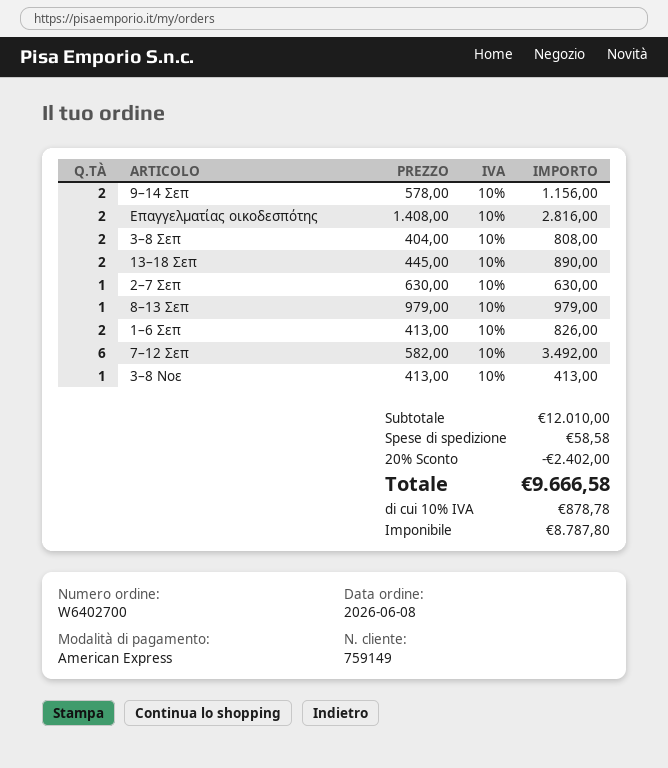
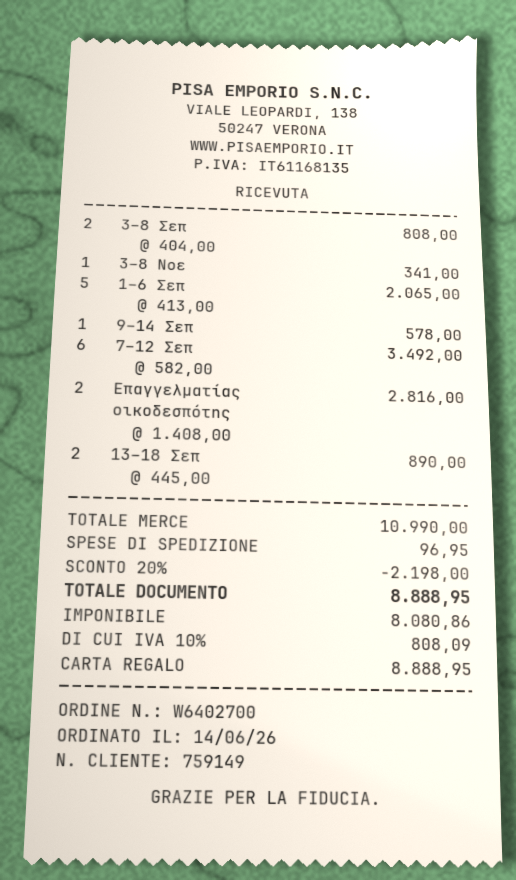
order date: 2026-06-08 -> 2026-06-14
payment method: American Express -> gift card
9–14 Σεπ: 2 x 578.00 = 1156.00 -> 1 x 578.00 = 578.00
2–7 Σεπ: 1 x 630.00 = 630.00 -> none
8–13 Σεπ: 1 x 979.00 = 979.00 -> none
1–6 Σεπ: 2 x 413.00 = 826.00 -> 5 x 413.00 = 2065.00
3–8 Νοε: 1 x 413.00 = 413.00 -> 1 x 341.00 = 341.00
subtotal: 12010.00 -> 10990.00
discount: 20% = 2402.00 -> 20% = 2198.00
shipping: 58.58 -> 96.95
net: 8787.80 -> 8080.86
tax: 10% = 878.78 -> 10% = 808.09
total: 9666.58 -> 8888.95

